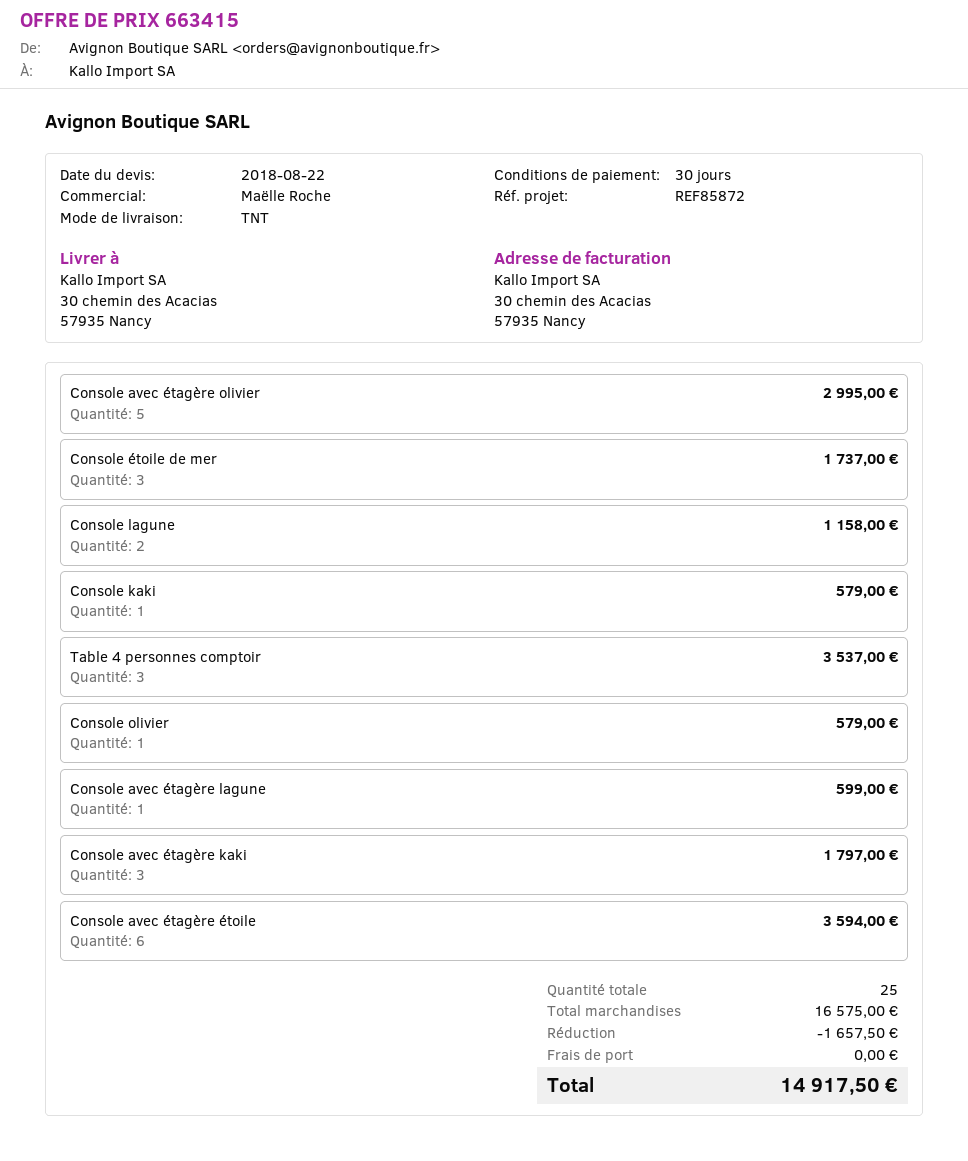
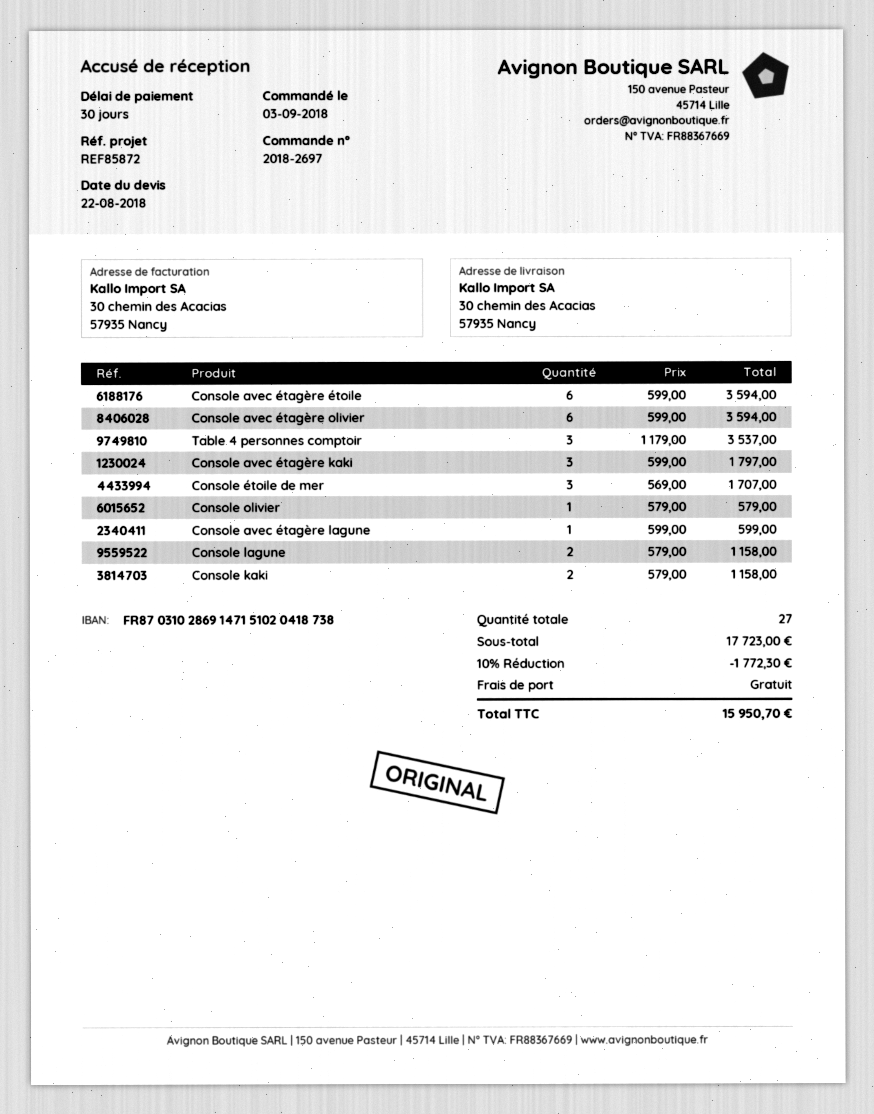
Console avec étagère olivier: 5 for 2995.00 -> 6 for 3594.00
Console étoile de mer: 3 for 1737.00 -> 3 for 1707.00
Console kaki: 1 for 579.00 -> 2 for 1158.00
total quantity: 25 -> 27
subtotal: 16575.00 -> 17723.00
discount: 1657.50 -> 1772.30
total: 14917.50 -> 15950.70

